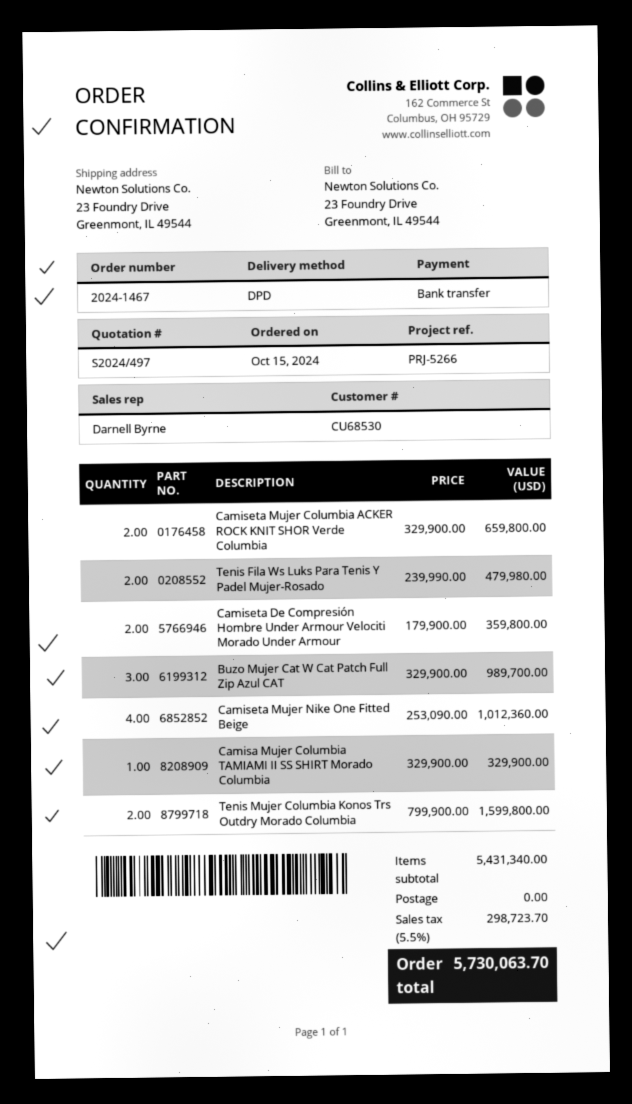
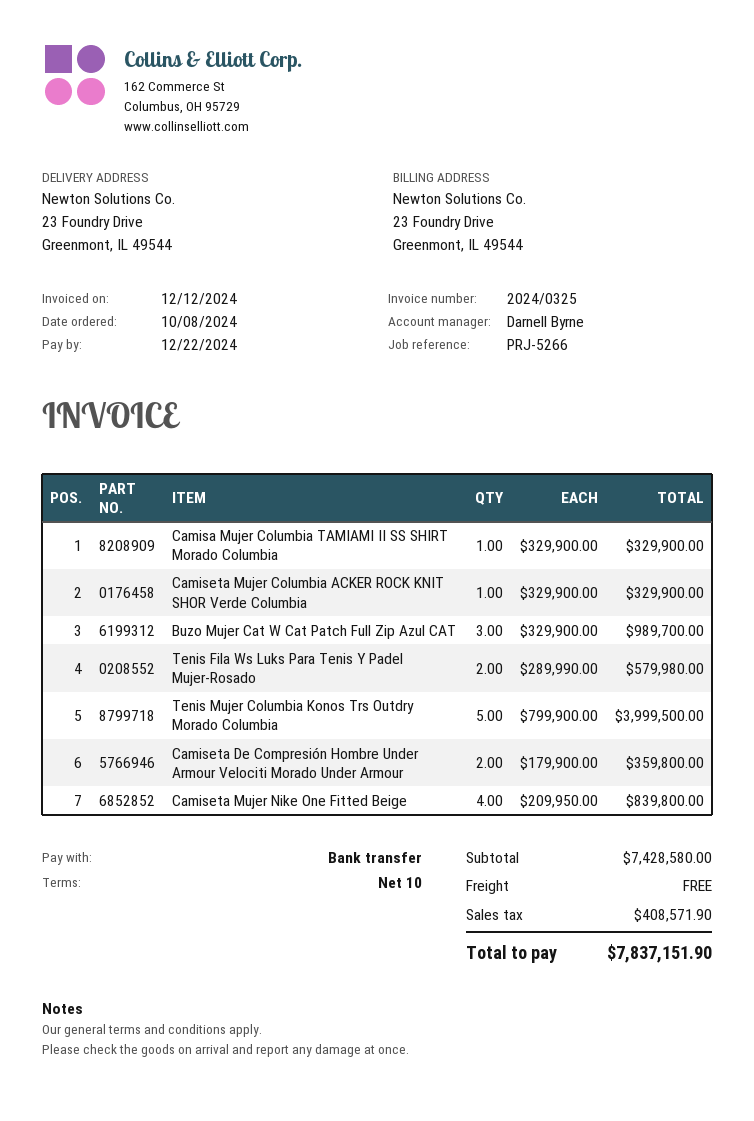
order date: 2024-10-15 -> 2024-10-08
Camiseta Mujer Columbia ACKER ROCK KNIT SHOR Verde Columbia: 2 x 329900.00 = 659800.00 -> 1 x 329900.00 = 329900.00
Tenis Fila Ws Luks Para Tenis Y Padel Mujer-Rosado: 2 x 239990.00 = 479980.00 -> 2 x 289990.00 = 579980.00
Camiseta Mujer Nike One Fitted Beige: 4 x 253090.00 = 1012360.00 -> 4 x 209950.00 = 839800.00
Tenis Mujer Columbia Konos Trs Outdry Morado Columbia: 2 x 799900.00 = 1599800.00 -> 5 x 799900.00 = 3999500.00
subtotal: 5431340.00 -> 7428580.00
tax: 298723.70 -> 408571.90
total: 5730063.70 -> 7837151.90

